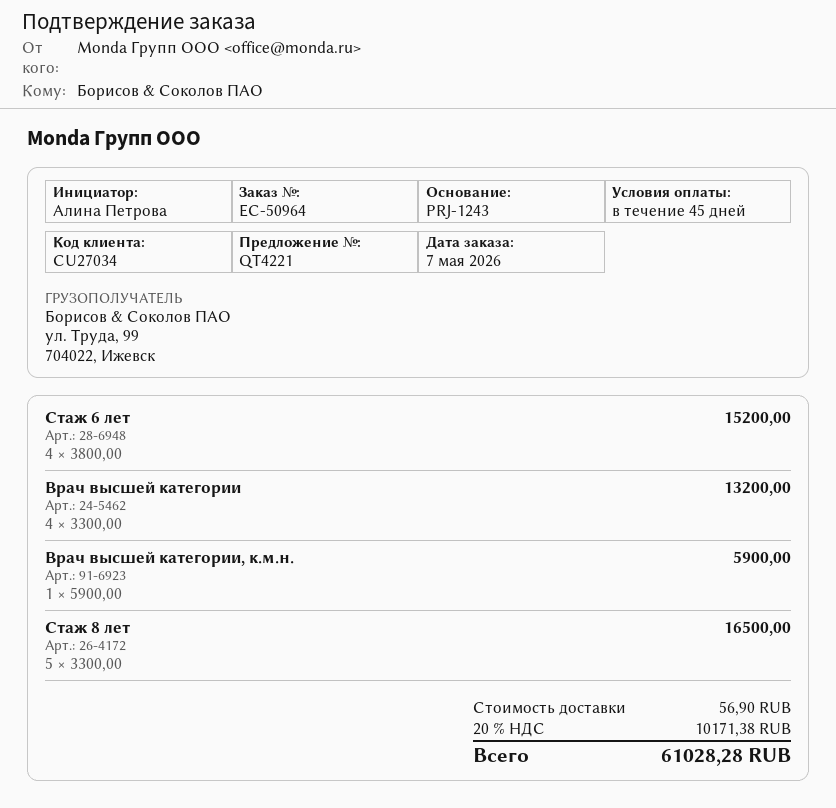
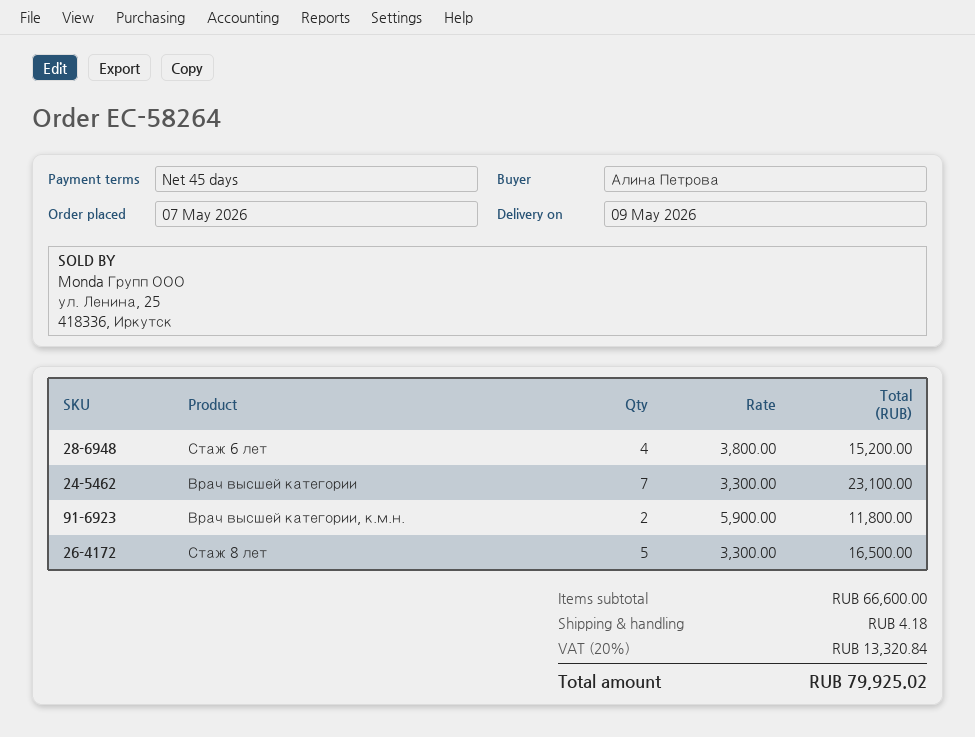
order number: EC-50964 -> EC-58264
Врач высшей категории: 4 x 3300.00 = 13200.00 -> 7 x 3300.00 = 23100.00
Врач высшей категории, к.м.н.: 1 x 5900.00 = 5900.00 -> 2 x 5900.00 = 11800.00
shipping: 56.90 -> 4.18
tax: 20% = 10171.38 -> 20% = 13320.84
total: 61028.28 -> 79925.02

